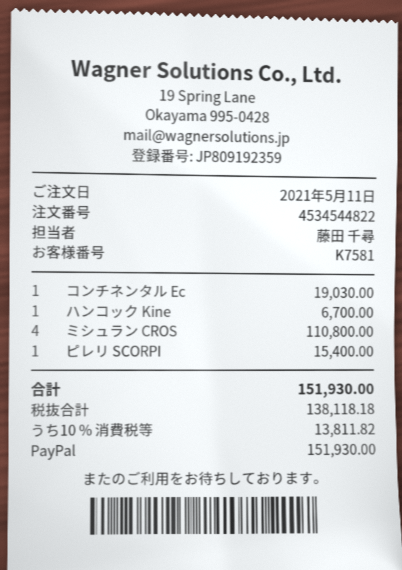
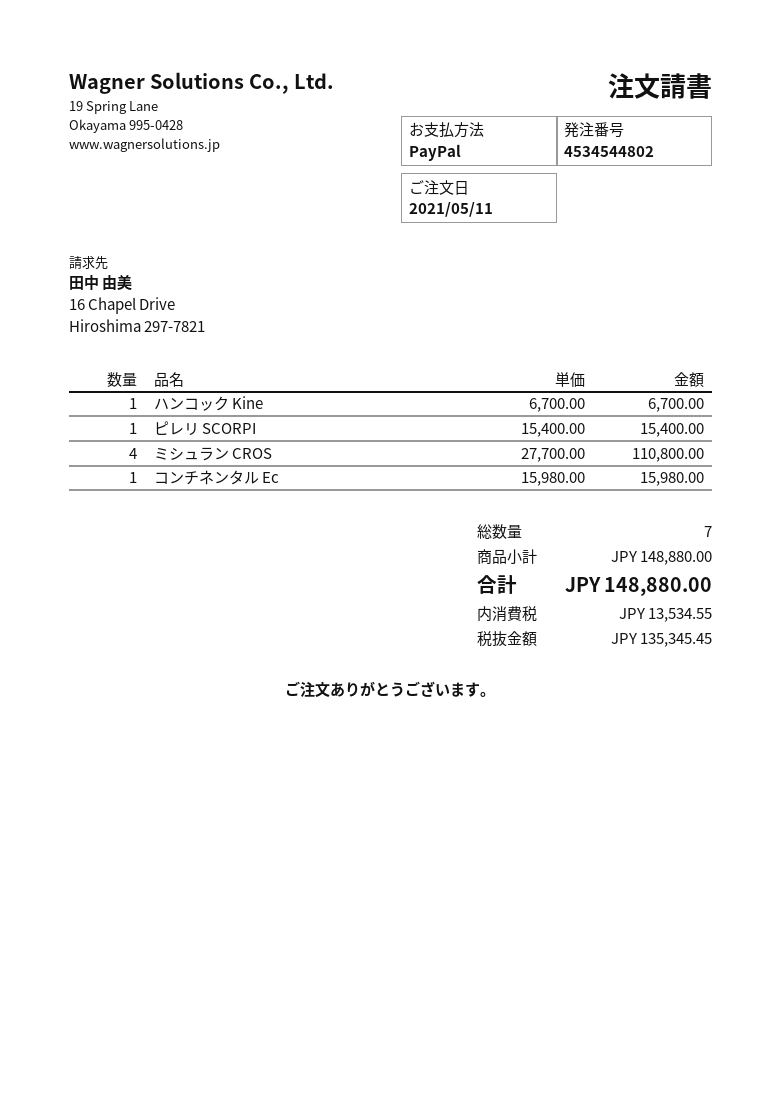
order number: 4534544822 -> 4534544802
コンチネンタル Ec: 1 for 19030.00 -> 1 for 15980.00
net: 138118.18 -> 135345.45
tax: 13811.82 -> 13534.55
total: 151930.00 -> 148880.00

